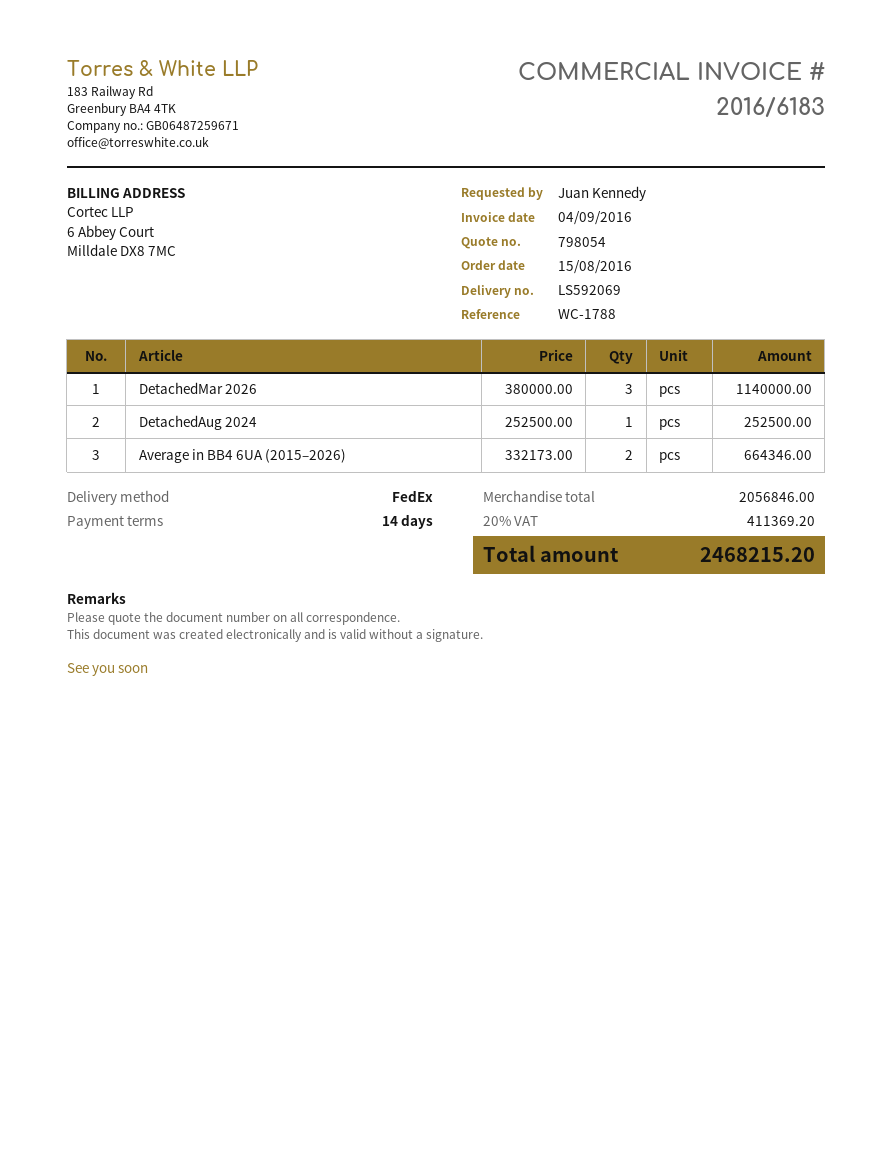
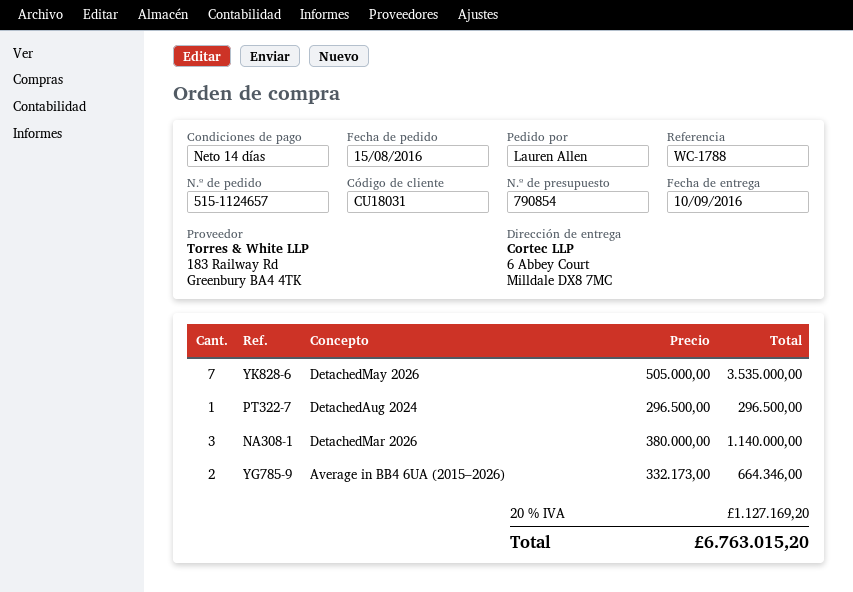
quote number: 798054 -> 790854
ordered by: Juan Kennedy -> Lauren Allen
DetachedAug 2024: 1 x 252500.00 = 252500.00 -> 1 x 296500.00 = 296500.00
DetachedMay 2026: none -> 7 x 505000.00 = 3535000.00
tax: 20% = 411369.20 -> 20% = 1127169.20
total: 2468215.20 -> 6763015.20

